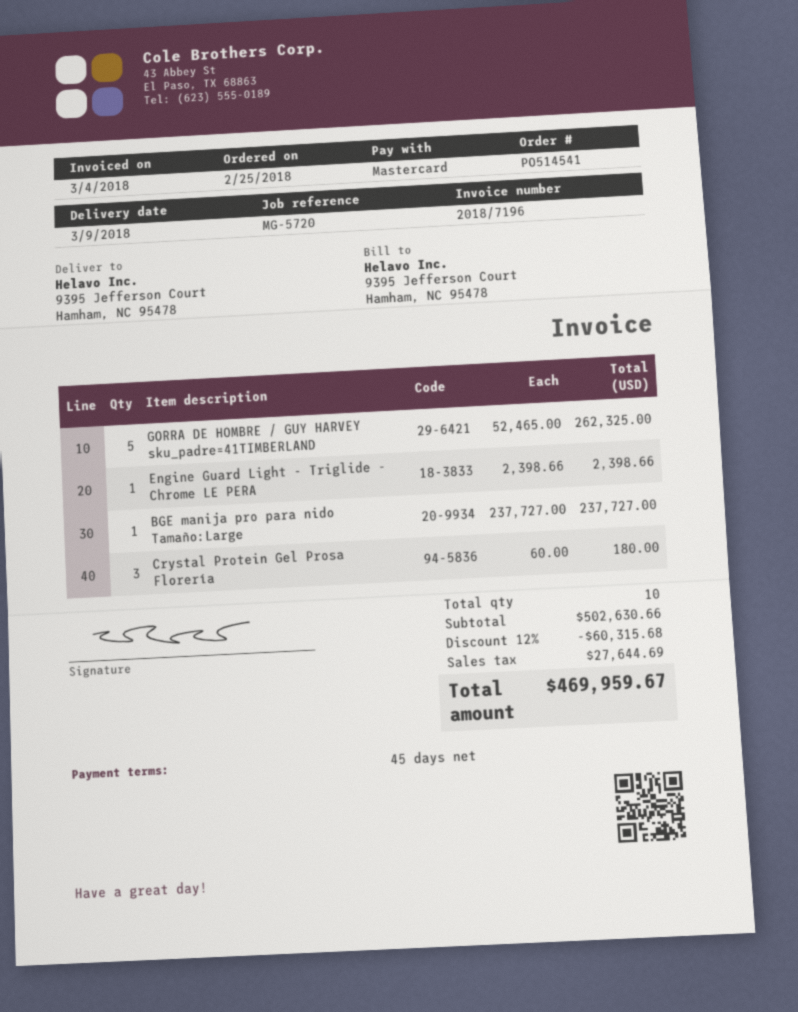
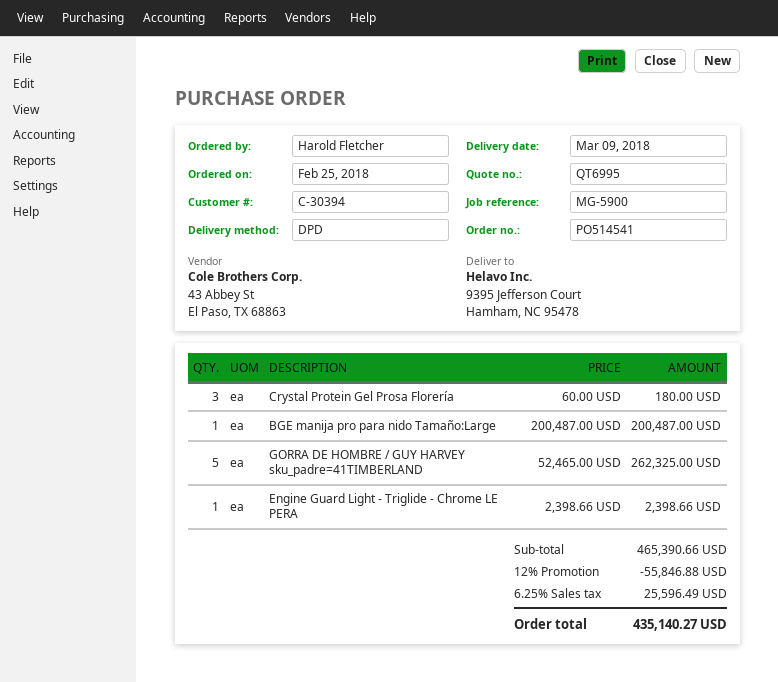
reference: MG-5720 -> MG-5900
BGE manija pro para nido Tamaño:Large: 1 x 237727.00 = 237727.00 -> 1 x 200487.00 = 200487.00
subtotal: 502630.66 -> 465390.66
discount: 12% = 60315.68 -> 12% = 55846.88
tax: 27644.69 -> 25596.49
total: 469959.67 -> 435140.27

